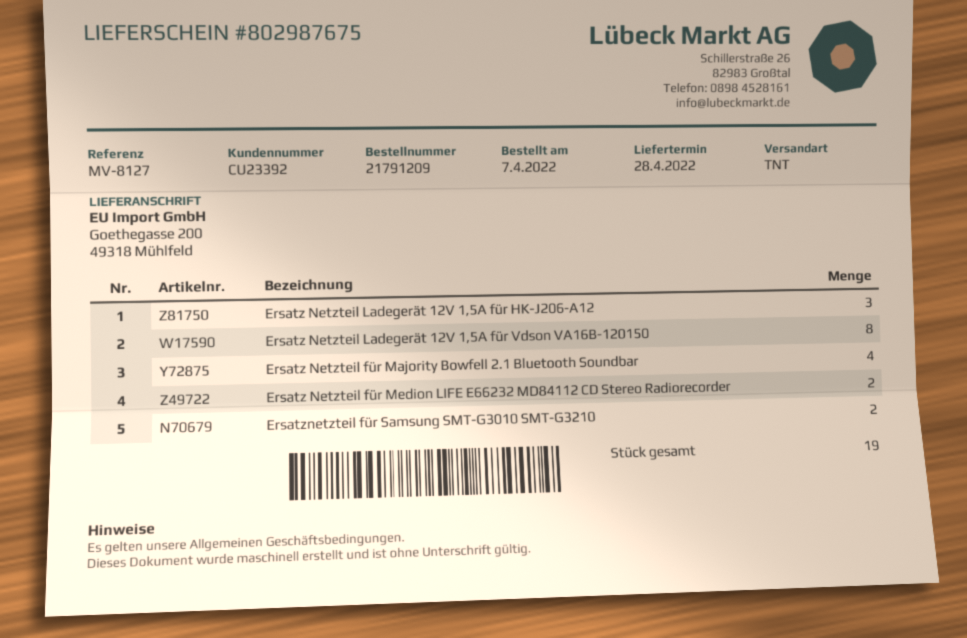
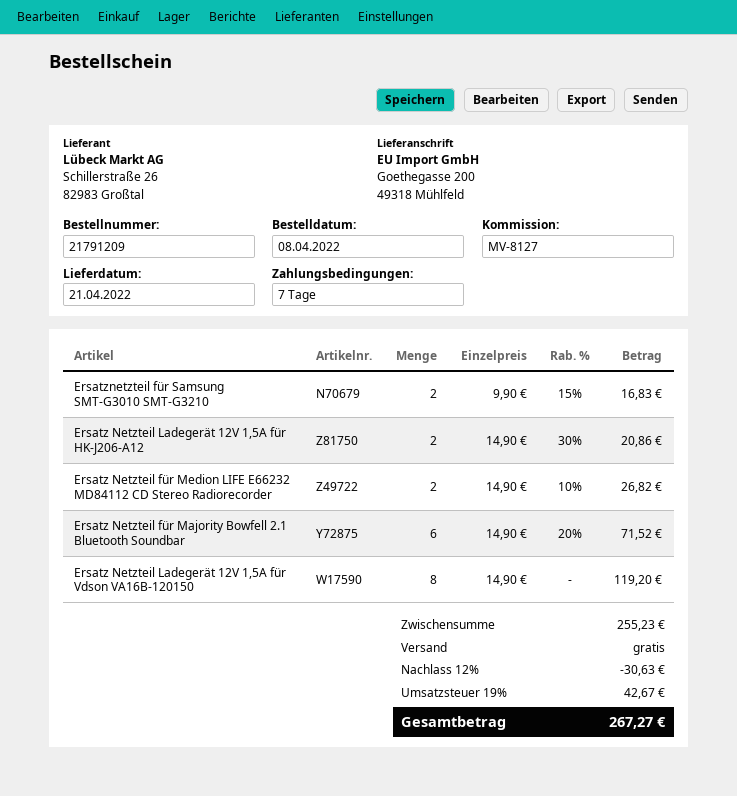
order date: 2022-04-07 -> 2022-04-08
delivery date: 2022-04-28 -> 2022-04-21
Ersatz Netzteil Ladegerät 12V 1,5A für HK-J206-A12: 3 -> 2
Ersatz Netzteil für Majority Bowfell 2.1 Bluetooth Soundbar: 4 -> 6

